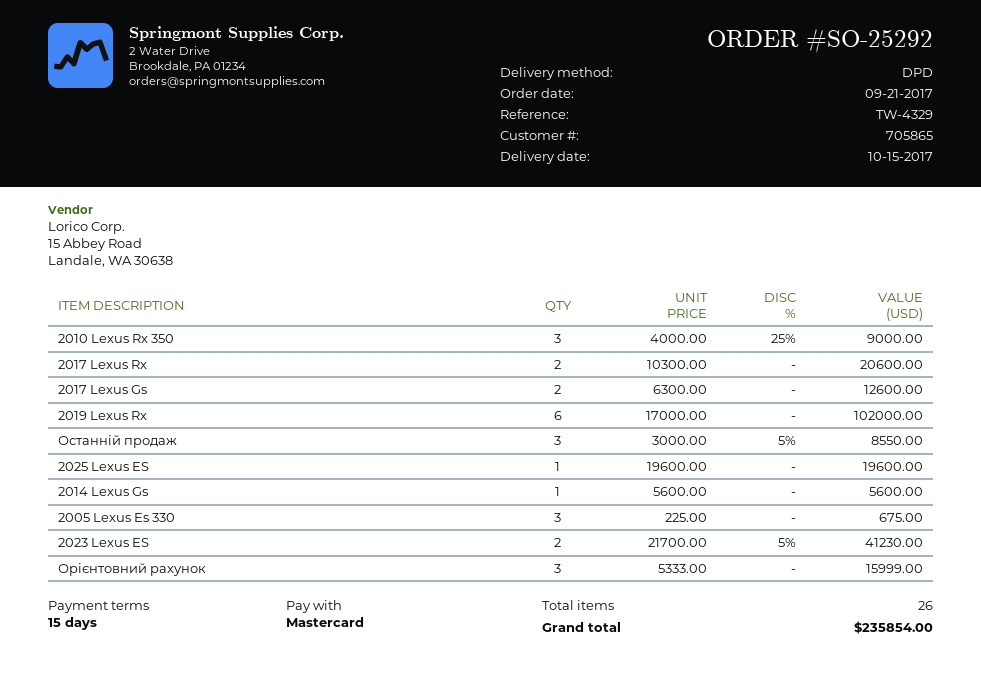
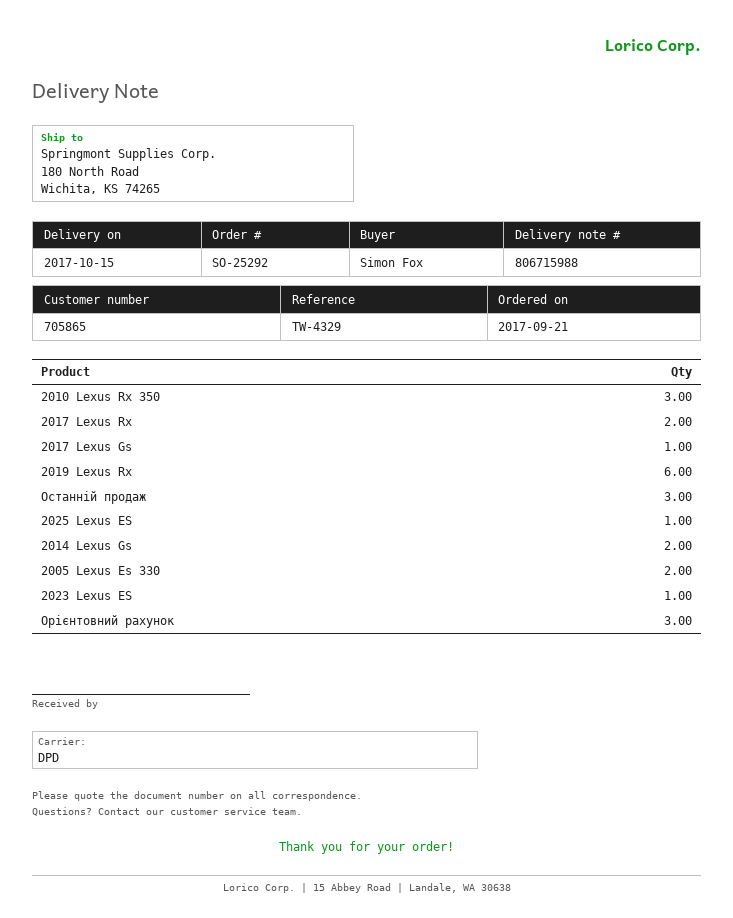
2017 Lexus Gs: 2 -> 1
2014 Lexus Gs: 1 -> 2
2005 Lexus Es 330: 3 -> 2
2023 Lexus ES: 2 -> 1

